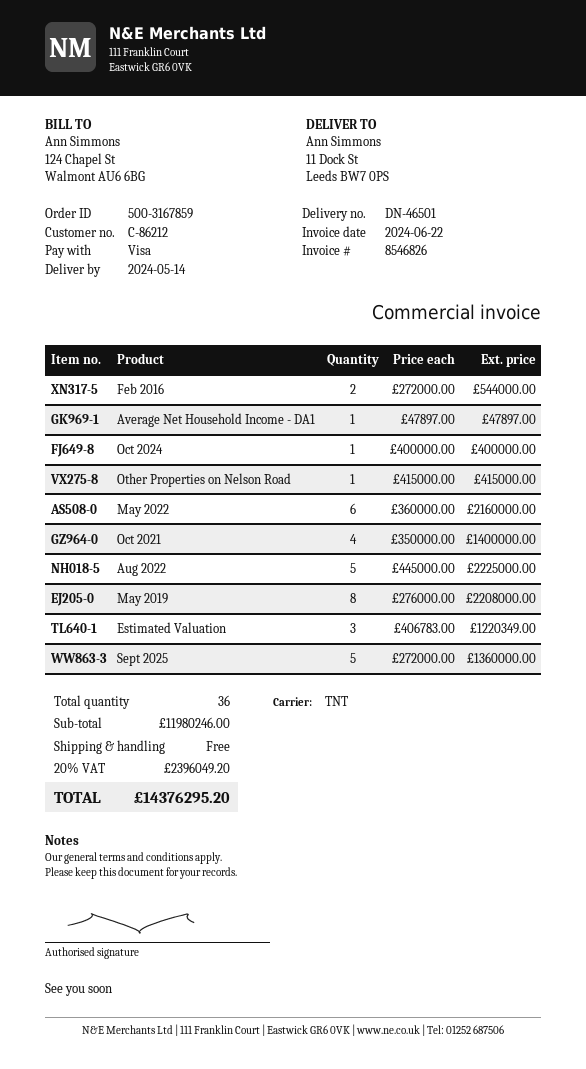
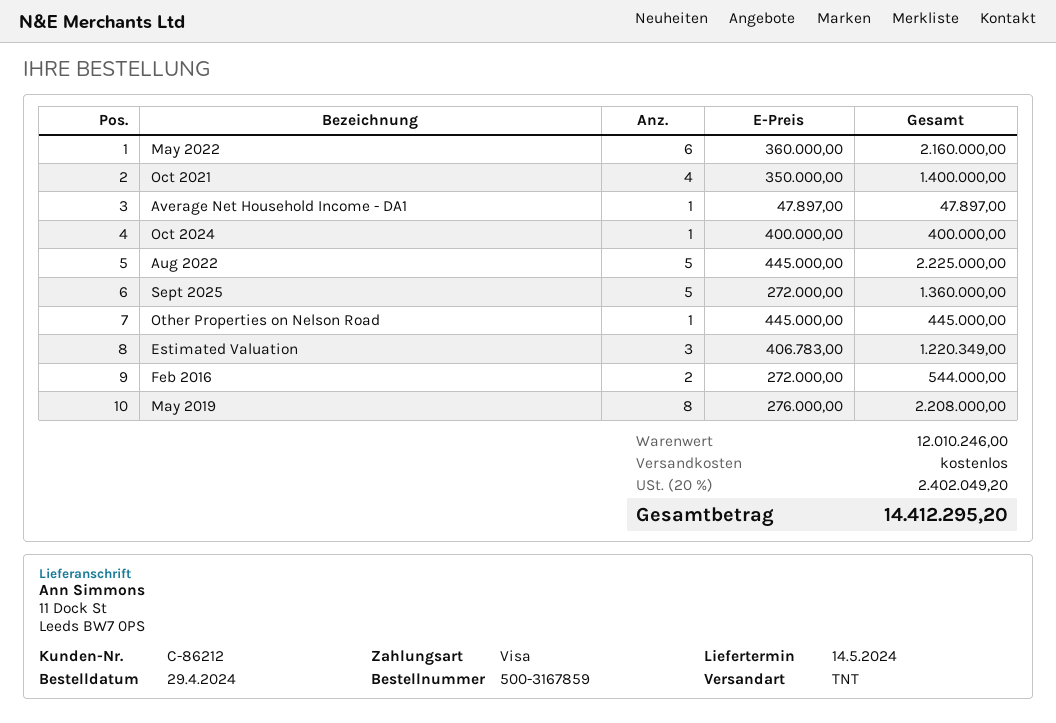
Other Properties on Nelson Road: 1 x 415000.00 = 415000.00 -> 1 x 445000.00 = 445000.00
subtotal: 11980246.00 -> 12010246.00
tax: 20% = 2396049.20 -> 20% = 2402049.20
total: 14376295.20 -> 14412295.20

